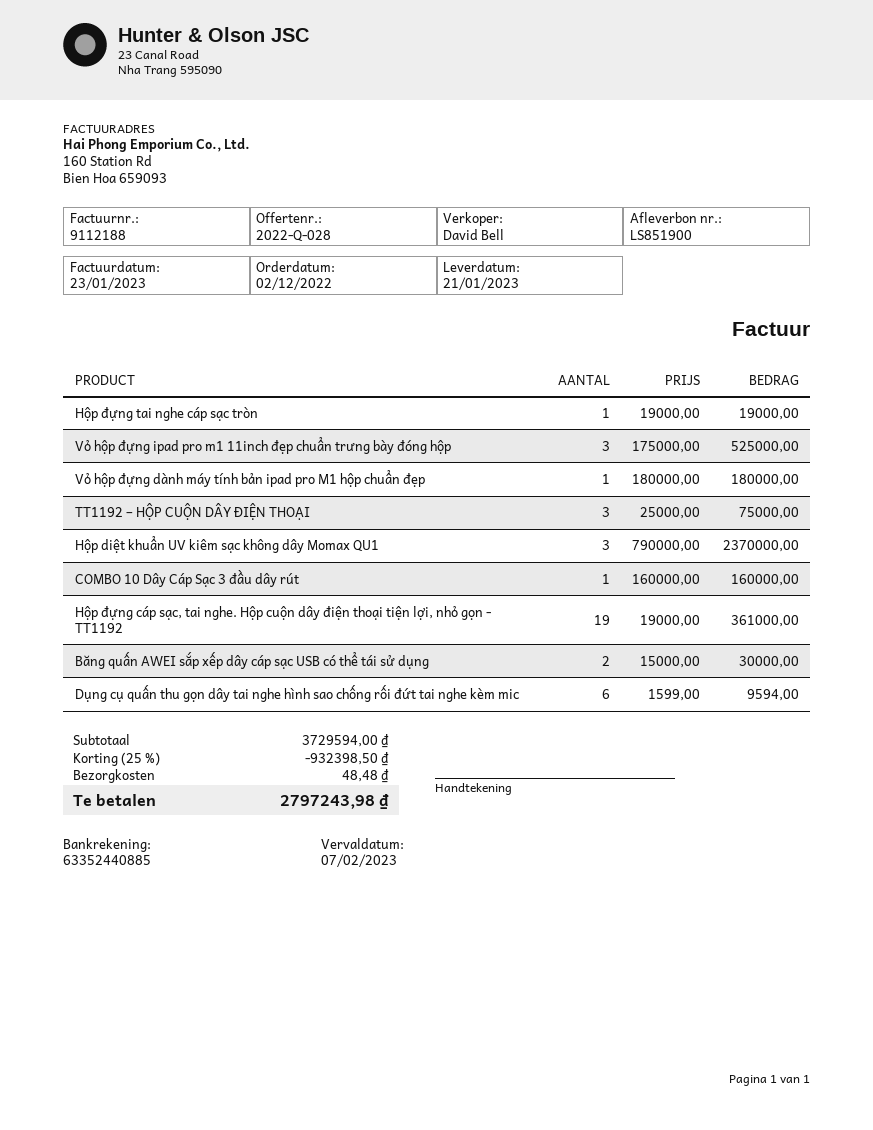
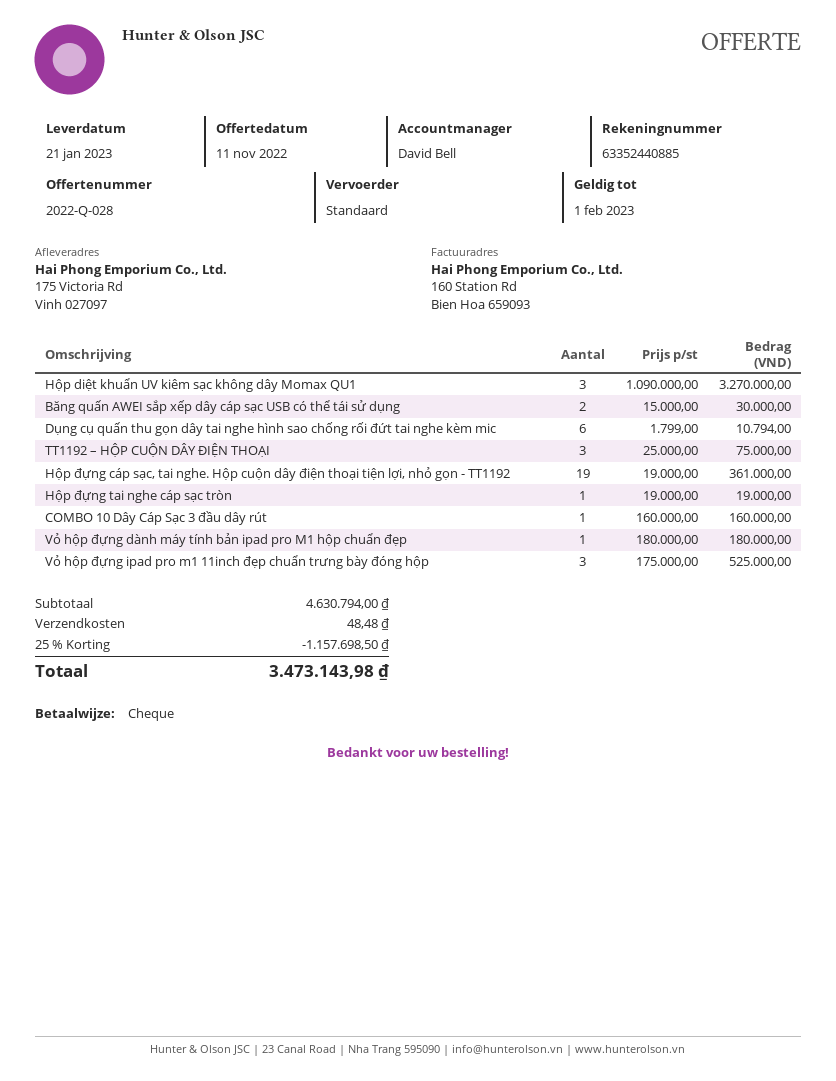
Hộp diệt khuẩn UV kiêm sạc không dây Momax QU1: 3 x 790000.00 = 2370000.00 -> 3 x 1090000.00 = 3270000.00
Dụng cụ quấn thu gọn dây tai nghe hình sao chống rối đứt tai nghe kèm mic: 6 x 1599.00 = 9594.00 -> 6 x 1799.00 = 10794.00
subtotal: 3729594.00 -> 4630794.00
discount: 25% = 932398.50 -> 25% = 1157698.50
total: 2797243.98 -> 3473143.98

